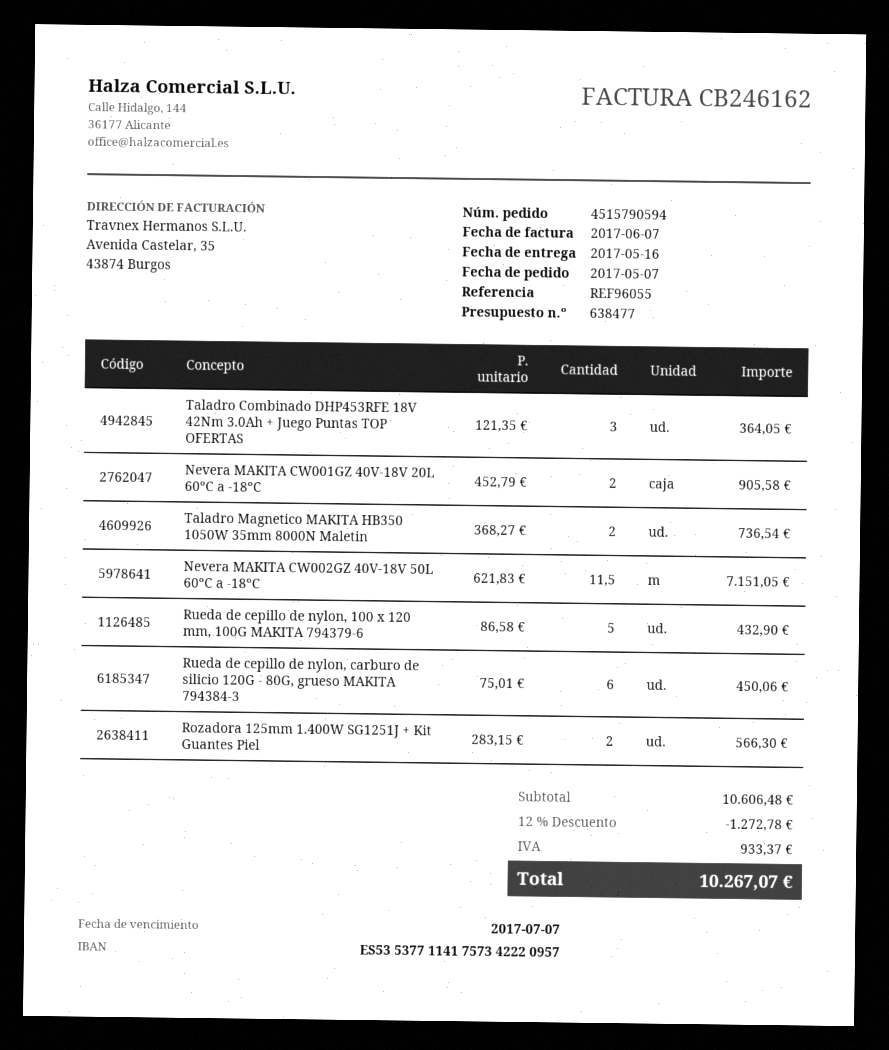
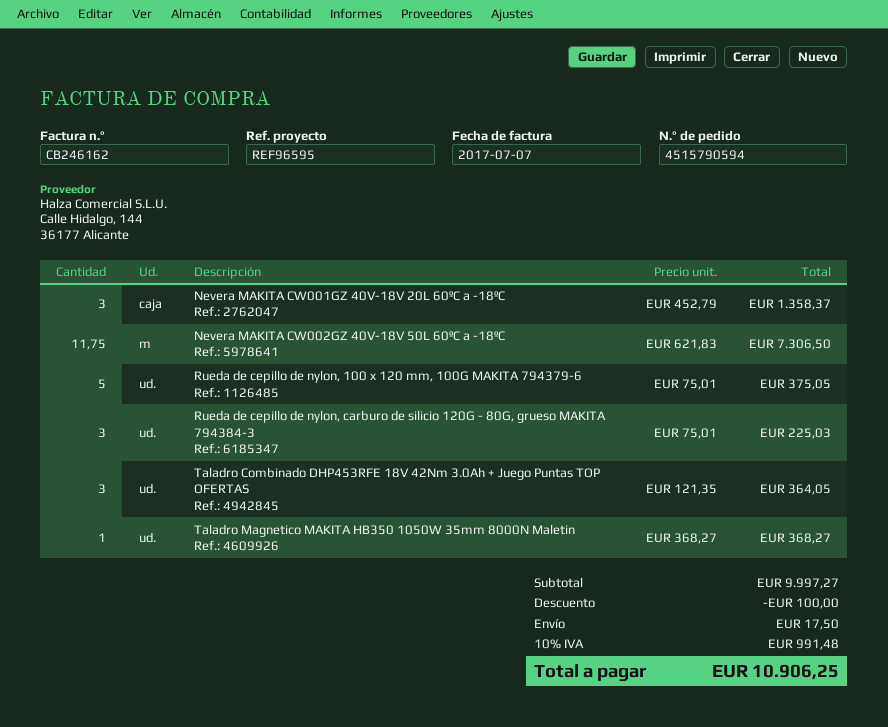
invoice date: 2017-06-07 -> 2017-07-07
reference: REF96055 -> REF96595
Nevera MAKITA CW001GZ 40V-18V 20L 60ºC a -18ºC: 2 x 452.79 = 905.58 -> 3 x 452.79 = 1358.37
Taladro Magnetico MAKITA HB350 1050W 35mm 8000N Maletin: 2 x 368.27 = 736.54 -> 1 x 368.27 = 368.27
Nevera MAKITA CW002GZ 40V-18V 50L 60ºC a -18ºC: 11.5 x 621.83 = 7151.05 -> 11.75 x 621.83 = 7306.50
Rueda de cepillo de nylon, 100 x 120 mm, 100G MAKITA 794379-6: 5 x 86.58 = 432.90 -> 5 x 75.01 = 375.05
Rueda de cepillo de nylon, carburo de silicio 120G - 80G, grueso MAKITA 794384-3: 6 x 75.01 = 450.06 -> 3 x 75.01 = 225.03
Rozadora 125mm 1.400W SG1251J + Kit Guantes Piel: 2 x 283.15 = 566.30 -> none
subtotal: 10606.48 -> 9997.27
discount: 1272.78 -> 100.00
shipping: none -> 17.50
tax: 933.37 -> 991.48
total: 10267.07 -> 10906.25

